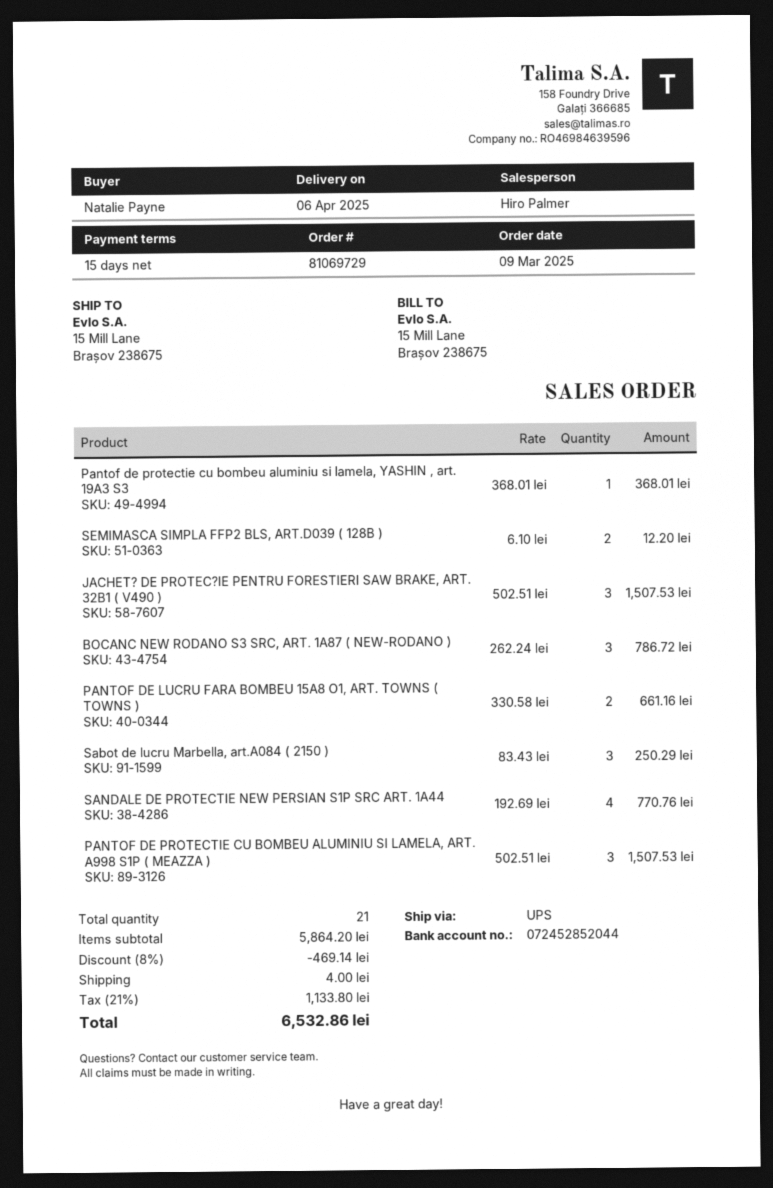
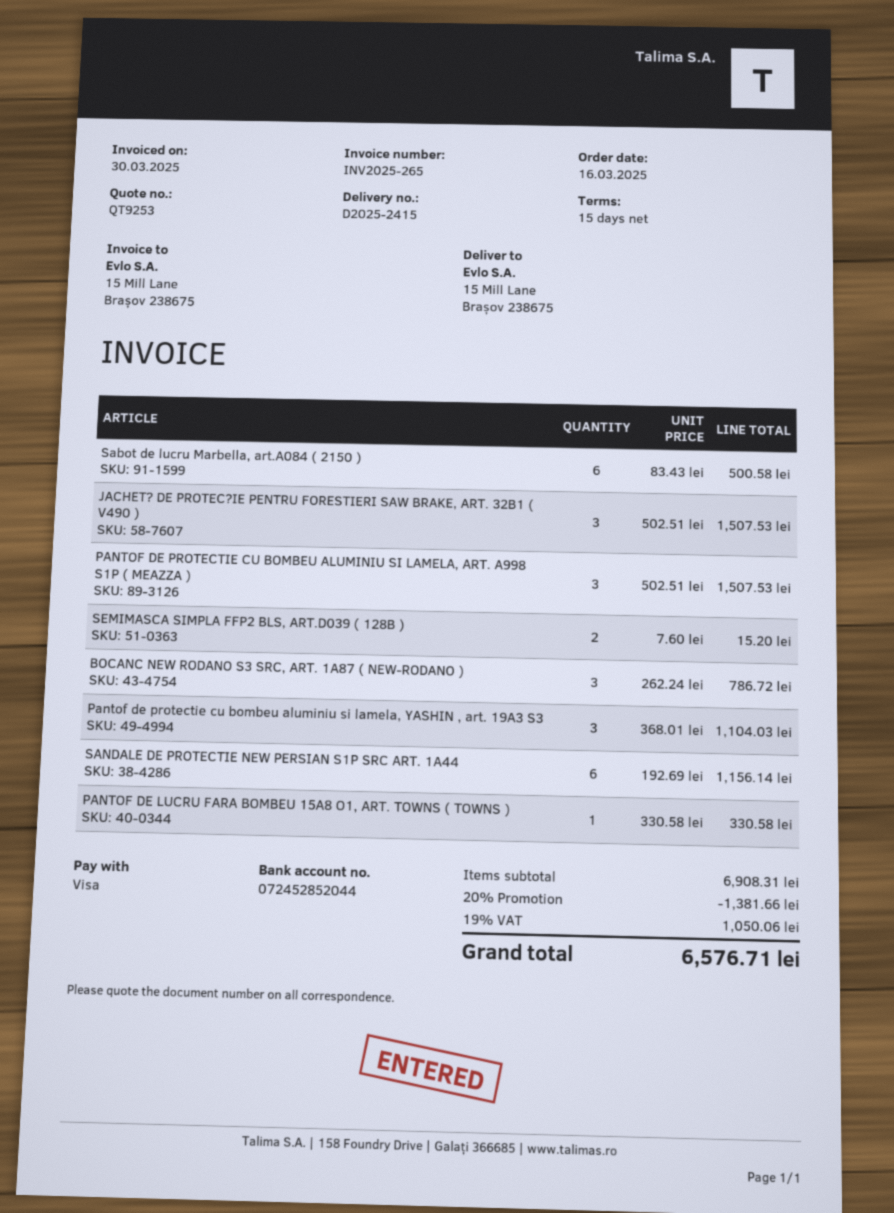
order date: 2025-03-09 -> 2025-03-16
Pantof de protectie cu bombeu aluminiu si lamela, YASHIN , art. 19A3 S3: 1 x 368.01 = 368.01 -> 3 x 368.01 = 1104.03
SEMIMASCA SIMPLA FFP2 BLS, ART.D039 ( 128B ): 2 x 6.10 = 12.20 -> 2 x 7.60 = 15.20
PANTOF DE LUCRU FARA BOMBEU 15A8 O1, ART. TOWNS ( TOWNS ): 2 x 330.58 = 661.16 -> 1 x 330.58 = 330.58
Sabot de lucru Marbella, art.A084 ( 2150 ): 3 x 83.43 = 250.29 -> 6 x 83.43 = 500.58
SANDALE DE PROTECTIE NEW PERSIAN S1P SRC ART. 1A44: 4 x 192.69 = 770.76 -> 6 x 192.69 = 1156.14
subtotal: 5864.20 -> 6908.31
discount: 8% = 469.14 -> 20% = 1381.66
shipping: 4.00 -> none
tax: 21% = 1133.80 -> 19% = 1050.06
total: 6532.86 -> 6576.71

